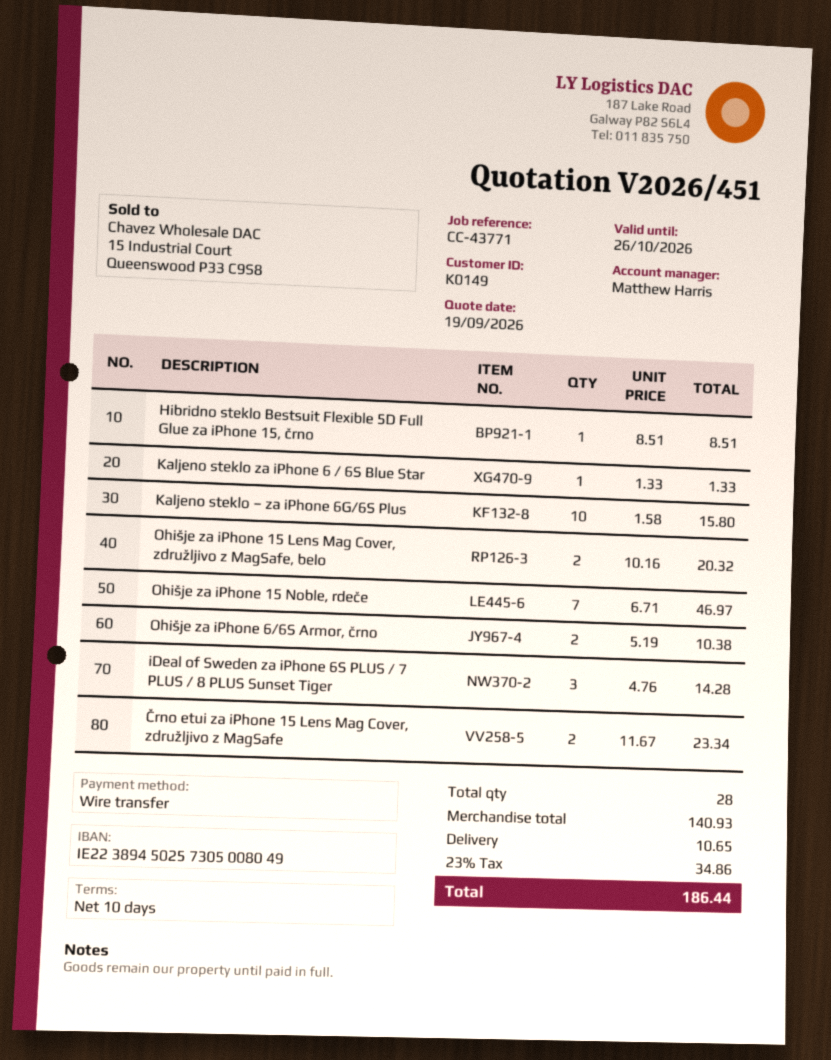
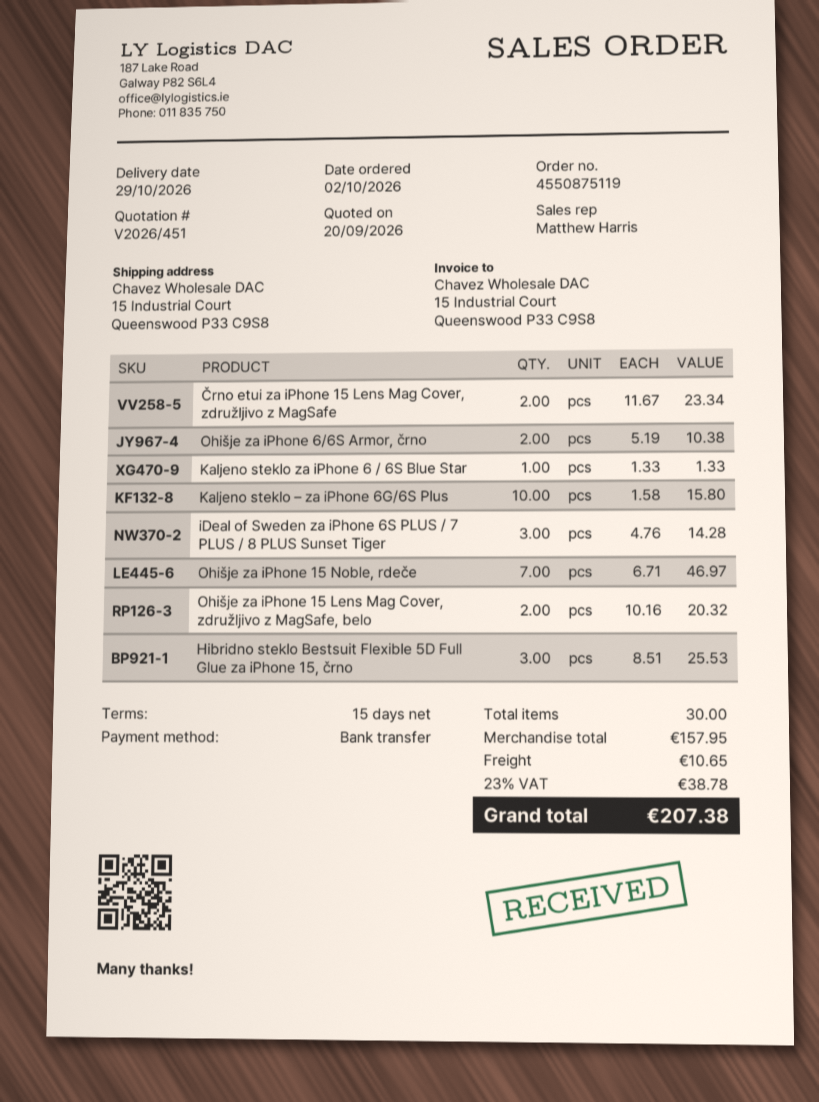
quote date: 2026-09-19 -> 2026-09-20
payment terms: 10 days -> 15 days
Hibridno steklo Bestsuit Flexible 5D Full Glue za iPhone 15, črno: 1 x 8.51 = 8.51 -> 3 x 8.51 = 25.53
total quantity: 28 -> 30
subtotal: 140.93 -> 157.95
tax: 23% = 34.86 -> 23% = 38.78
total: 186.44 -> 207.38

